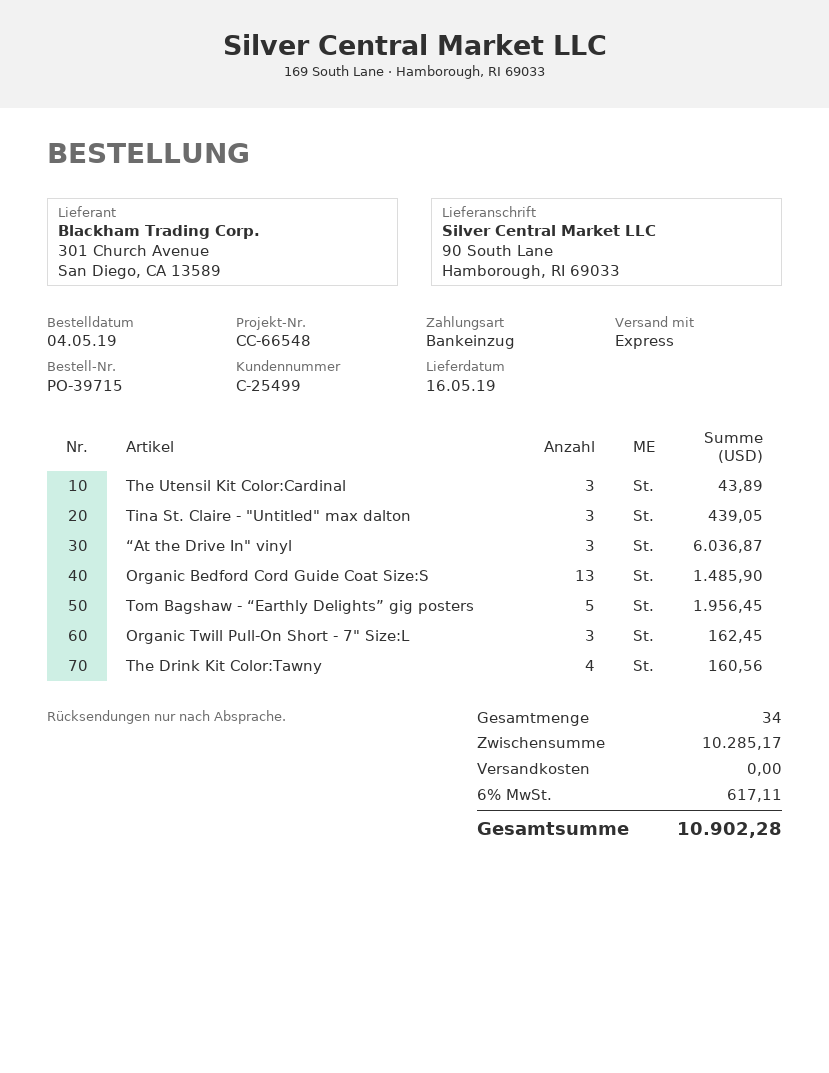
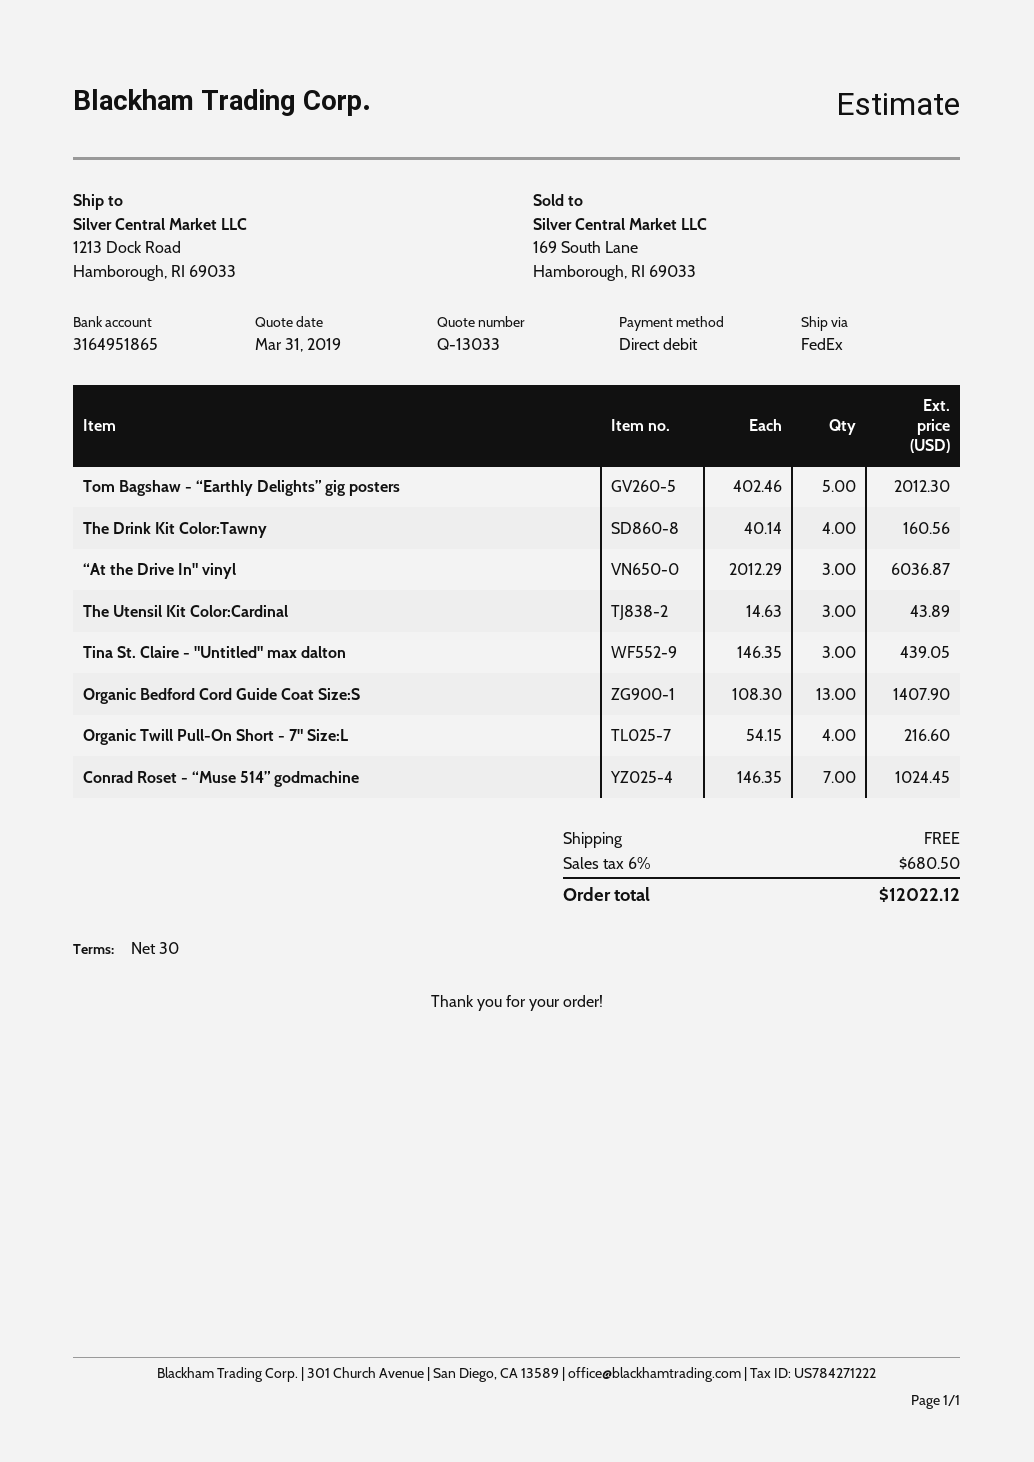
shipping method: express -> FedEx
ship to: 90 South Lane, Hamborough, RI 69033 -> 1213 Dock Road, Hamborough, RI 69033
Organic Bedford Cord Guide Coat Size:S: 13 for 1485.90 -> 13 for 1407.90
Tom Bagshaw - “Earthly Delights” gig posters: 5 for 1956.45 -> 5 for 2012.30
Organic Twill Pull-On Short - 7" Size:L: 3 for 162.45 -> 4 for 216.60
Conrad Roset - “Muse 514” godmachine: none -> 7 for 1024.45
tax: 6% = 617.11 -> 6% = 680.50
total: 10902.28 -> 12022.12

